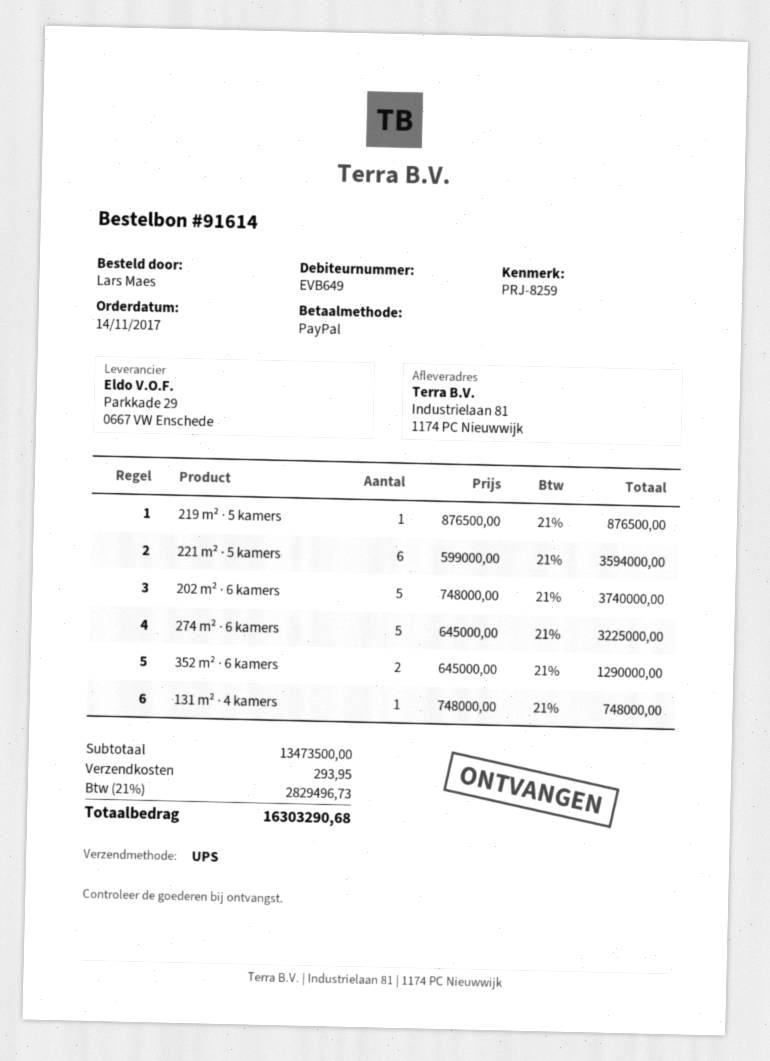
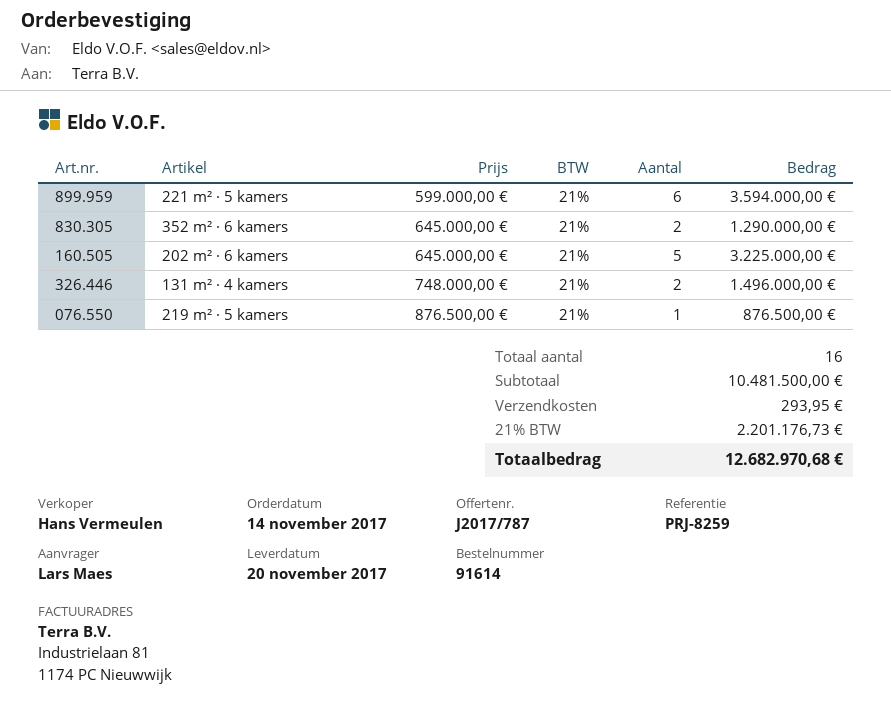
202 m² · 6 kamers: 5 x 748000.00 = 3740000.00 -> 5 x 645000.00 = 3225000.00
274 m² · 6 kamers: 5 x 645000.00 = 3225000.00 -> none
131 m² · 4 kamers: 1 x 748000.00 = 748000.00 -> 2 x 748000.00 = 1496000.00
subtotal: 13473500.00 -> 10481500.00
tax: 21% = 2829496.73 -> 21% = 2201176.73
total: 16303290.68 -> 12682970.68

